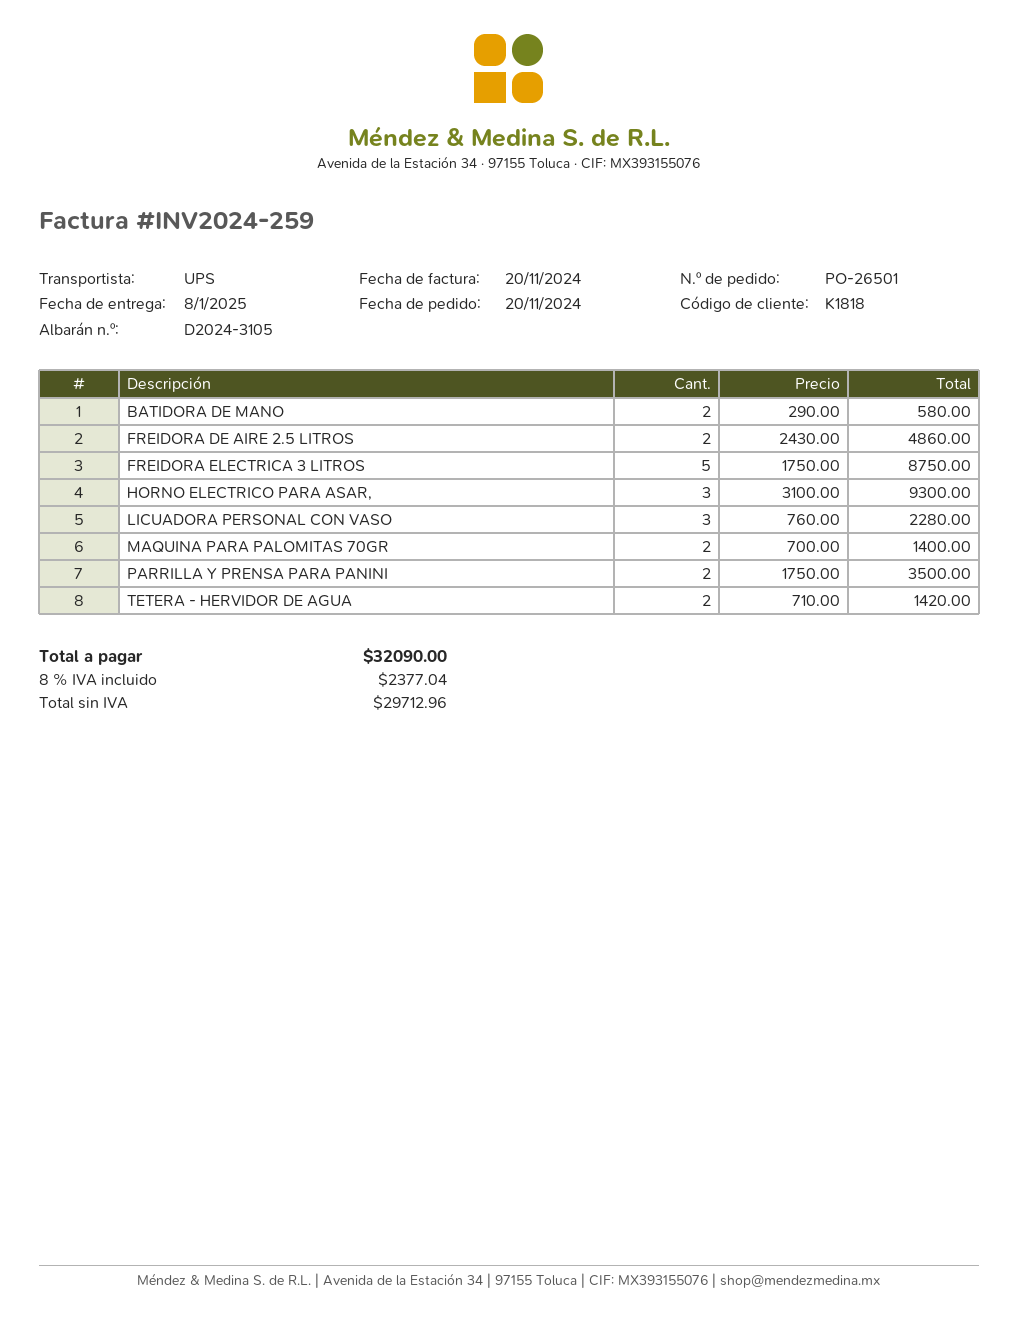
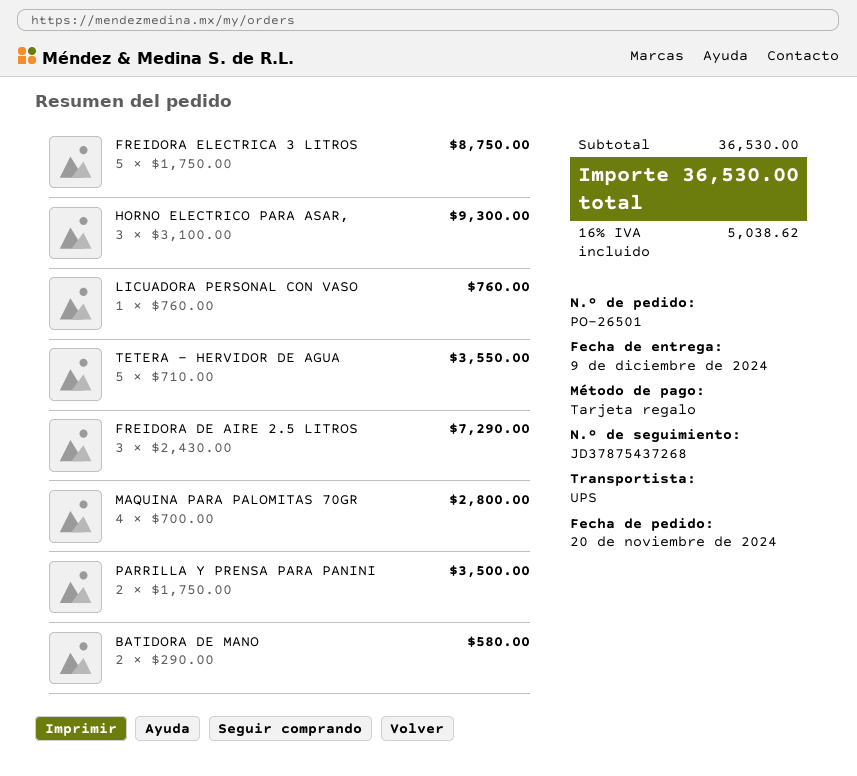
delivery date: 2025-01-08 -> 2024-12-09
FREIDORA DE AIRE 2.5 LITROS: 2 x 2430.00 = 4860.00 -> 3 x 2430.00 = 7290.00
LICUADORA PERSONAL CON VASO: 3 x 760.00 = 2280.00 -> 1 x 760.00 = 760.00
MAQUINA PARA PALOMITAS 70GR: 2 x 700.00 = 1400.00 -> 4 x 700.00 = 2800.00
TETERA - HERVIDOR DE AGUA: 2 x 710.00 = 1420.00 -> 5 x 710.00 = 3550.00
tax: 8% = 2377.04 -> 16% = 5038.62
total: 32090.00 -> 36530.00

